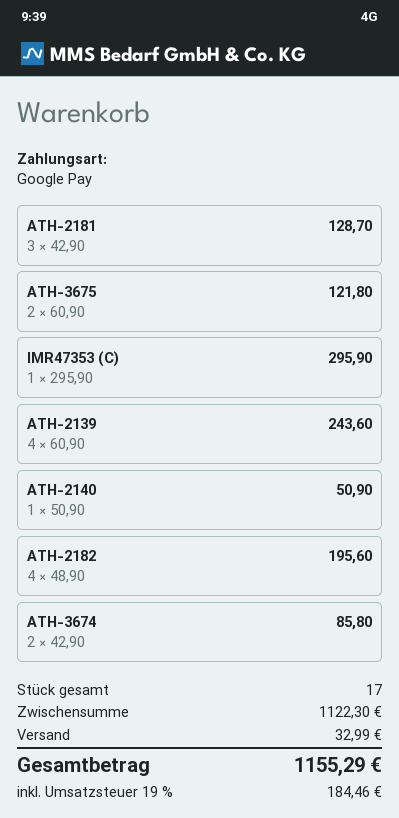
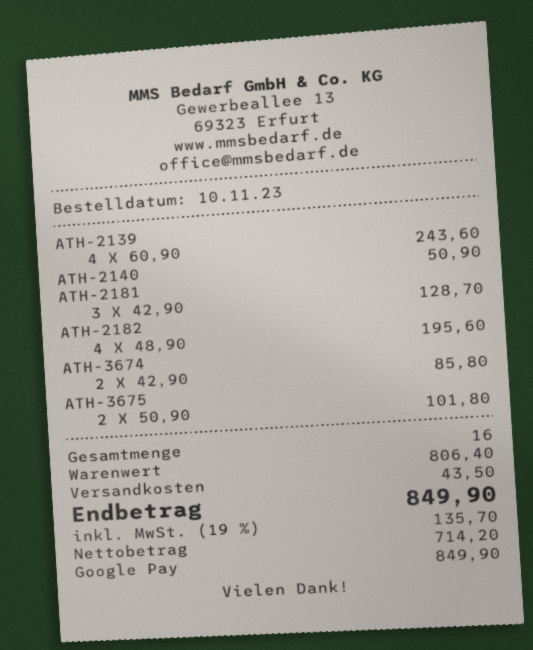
ATH-3675: 2 x 60.90 = 121.80 -> 2 x 50.90 = 101.80
IMR47353 (C): 1 x 295.90 = 295.90 -> none
total quantity: 17 -> 16
subtotal: 1122.30 -> 806.40
shipping: 32.99 -> 43.50
tax: 19% = 184.46 -> 19% = 135.70
total: 1155.29 -> 849.90

